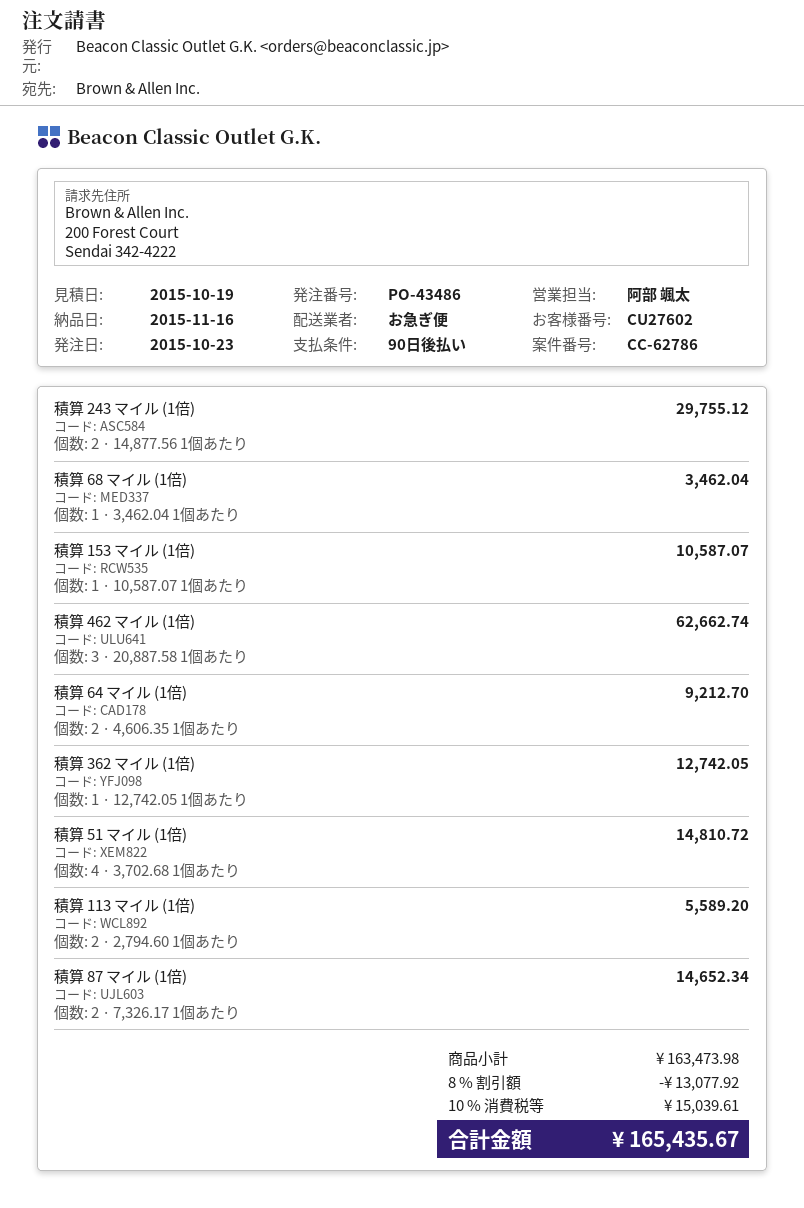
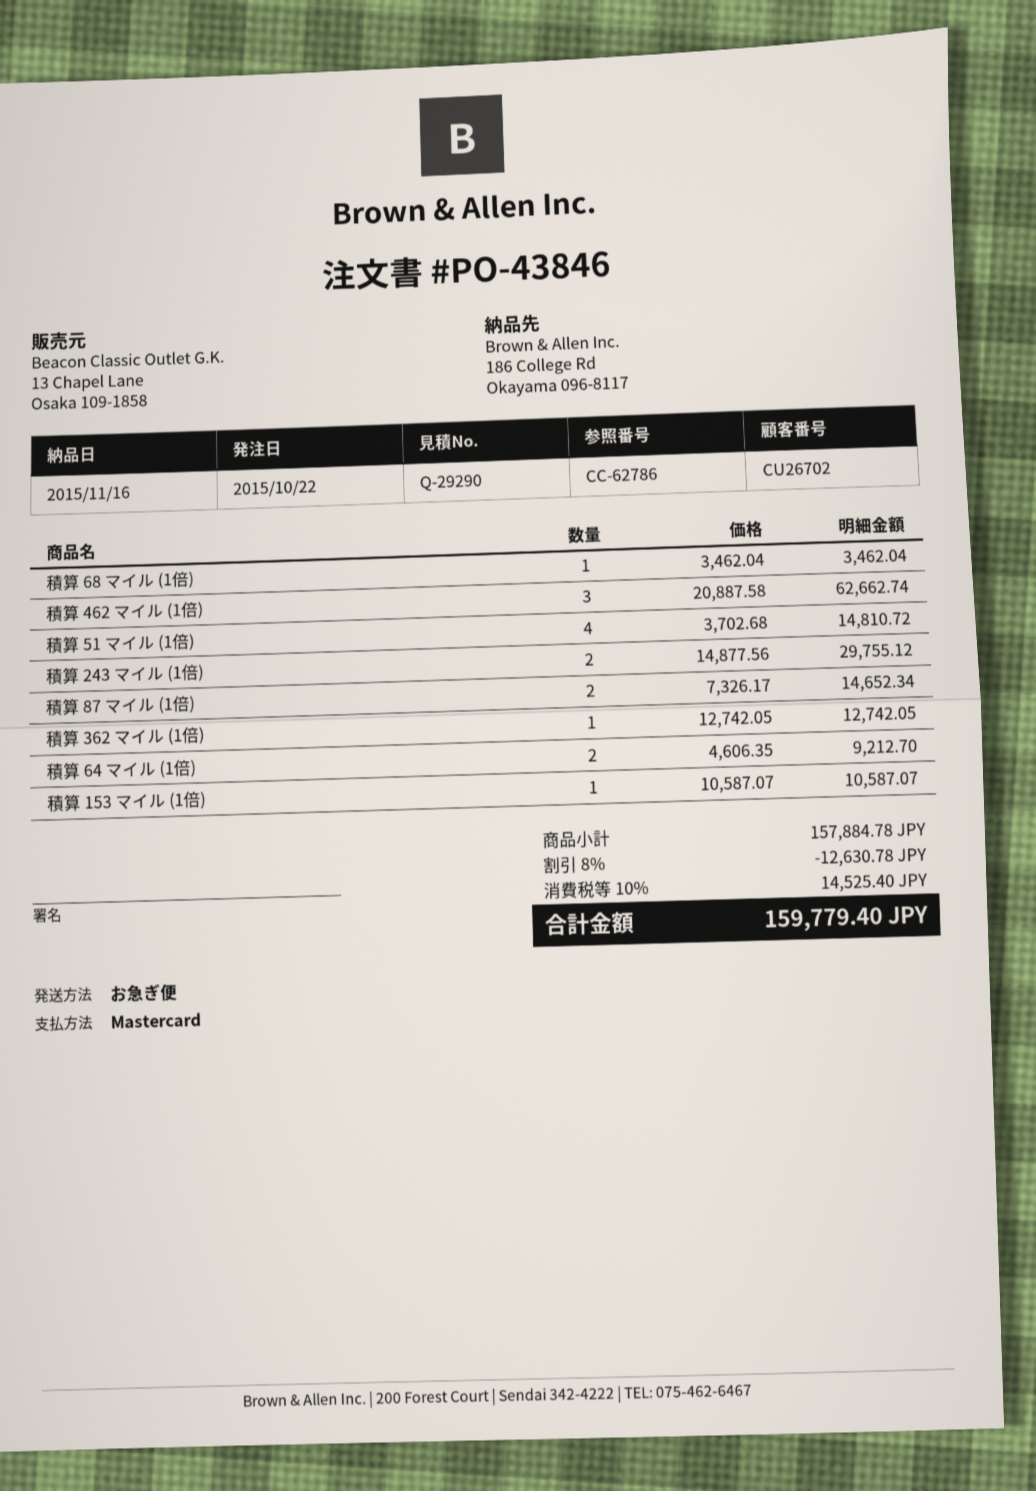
order number: PO-43486 -> PO-43846
order date: 2015-10-23 -> 2015-10-22
customer number: CU27602 -> CU26702
積算 113 マイル (1倍): 2 x 2794.60 = 5589.20 -> none
subtotal: 163473.98 -> 157884.78
discount: 8% = 13077.92 -> 8% = 12630.78
tax: 10% = 15039.61 -> 10% = 14525.40
total: 165435.67 -> 159779.40

